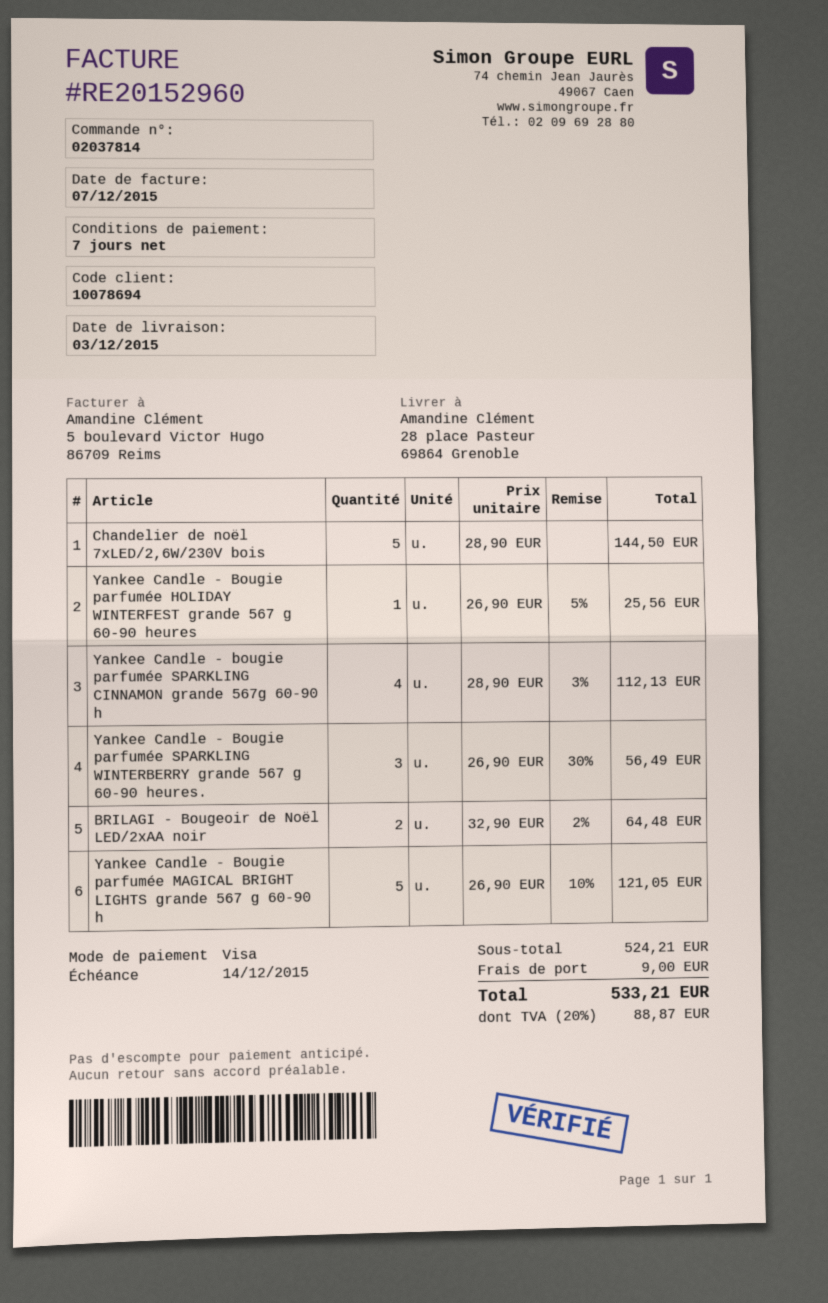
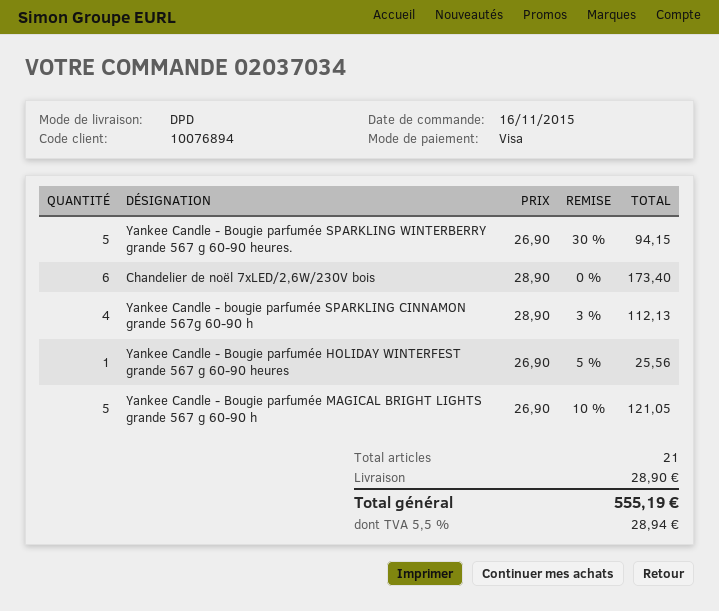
order number: 02037814 -> 02037034
customer number: 10078694 -> 10076894
Chandelier de noël 7xLED/2,6W/230V bois: 5 x 28.90 = 144.50 -> 6 x 28.90 = 173.40
Yankee Candle - Bougie parfumée SPARKLING WINTERBERRY grande 567 g 60-90 heures.: 3 x 26.90 - 30% = 56.49 -> 5 x 26.90 - 30% = 94.15
BRILAGI - Bougeoir de Noël LED/2xAA noir: 2 x 32.90 - 2% = 64.48 -> none
shipping: 9.00 -> 28.90
tax: 20% = 88.87 -> 5.5% = 28.94
total: 533.21 -> 555.19

